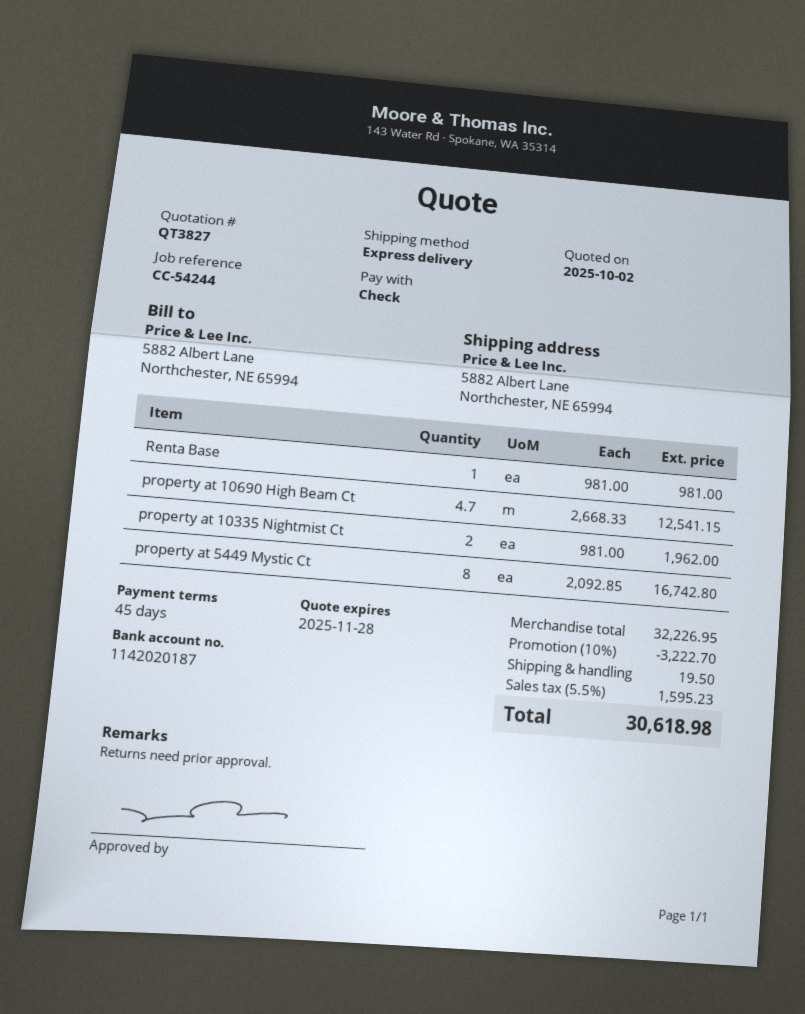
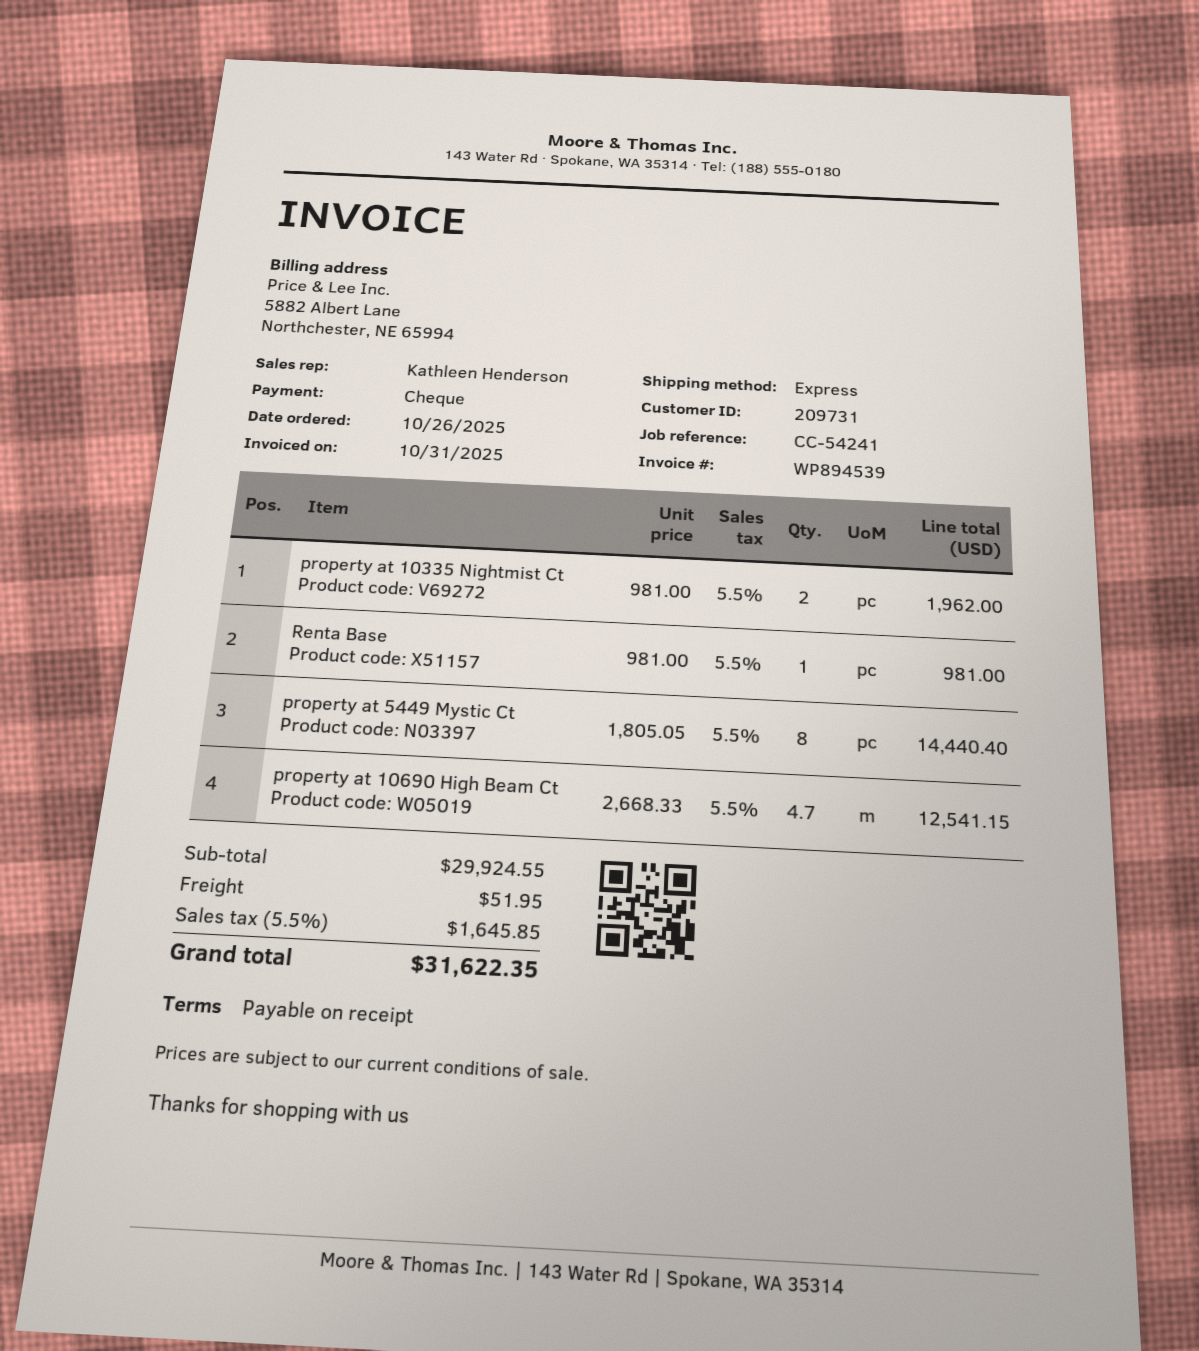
payment terms: 45 days -> on receipt
reference: CC-54244 -> CC-54241
property at 5449 Mystic Ct: 8 x 2092.85 = 16742.80 -> 8 x 1805.05 = 14440.40
subtotal: 32226.95 -> 29924.55
discount: 10% = 3222.70 -> none
shipping: 19.50 -> 51.95
tax: 5.5% = 1595.23 -> 5.5% = 1645.85
total: 30618.98 -> 31622.35

